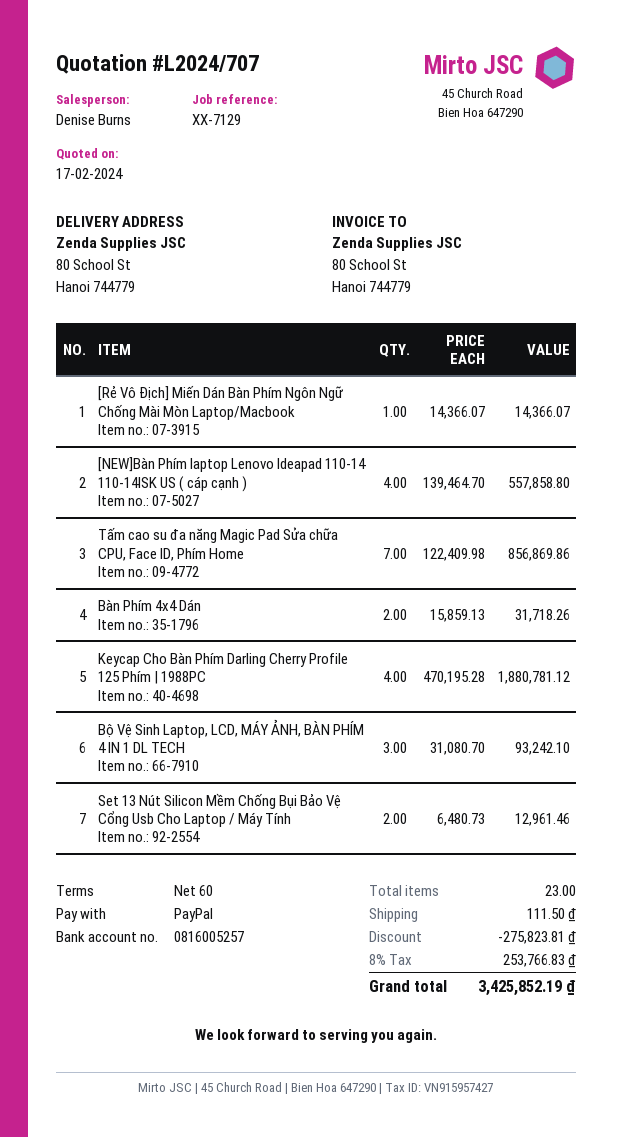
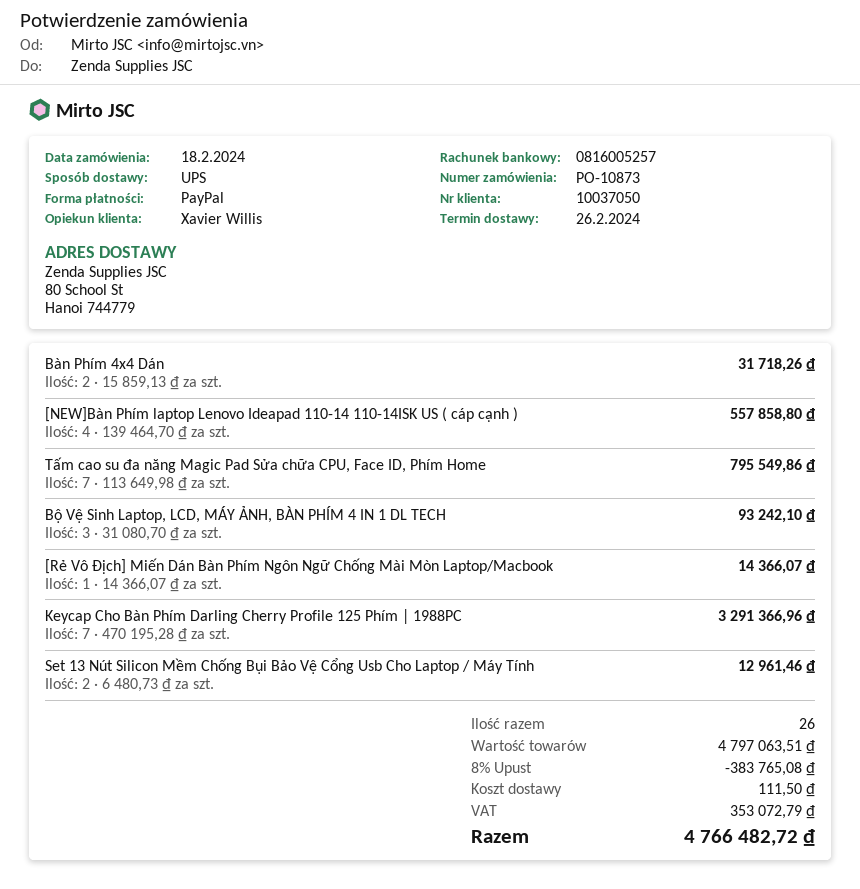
sales rep: Denise Burns -> Xavier Willis
Tấm cao su đa năng Magic Pad Sửa chữa CPU, Face ID, Phím Home: 7 x 122409.98 = 856869.86 -> 7 x 113649.98 = 795549.86
Keycap Cho Bàn Phím Darling Cherry Profile 125 Phím | 1988PC: 4 x 470195.28 = 1880781.12 -> 7 x 470195.28 = 3291366.96
total quantity: 23 -> 26
discount: 275823.81 -> 383765.08
tax: 253766.83 -> 353072.79
total: 3425852.19 -> 4766482.72

